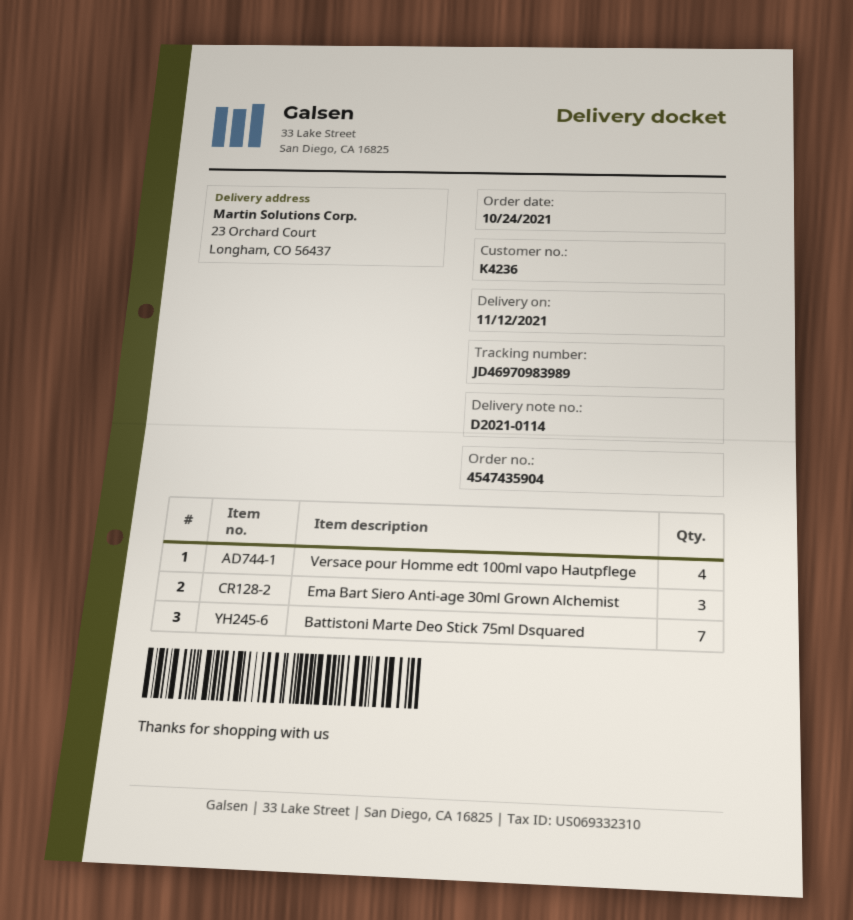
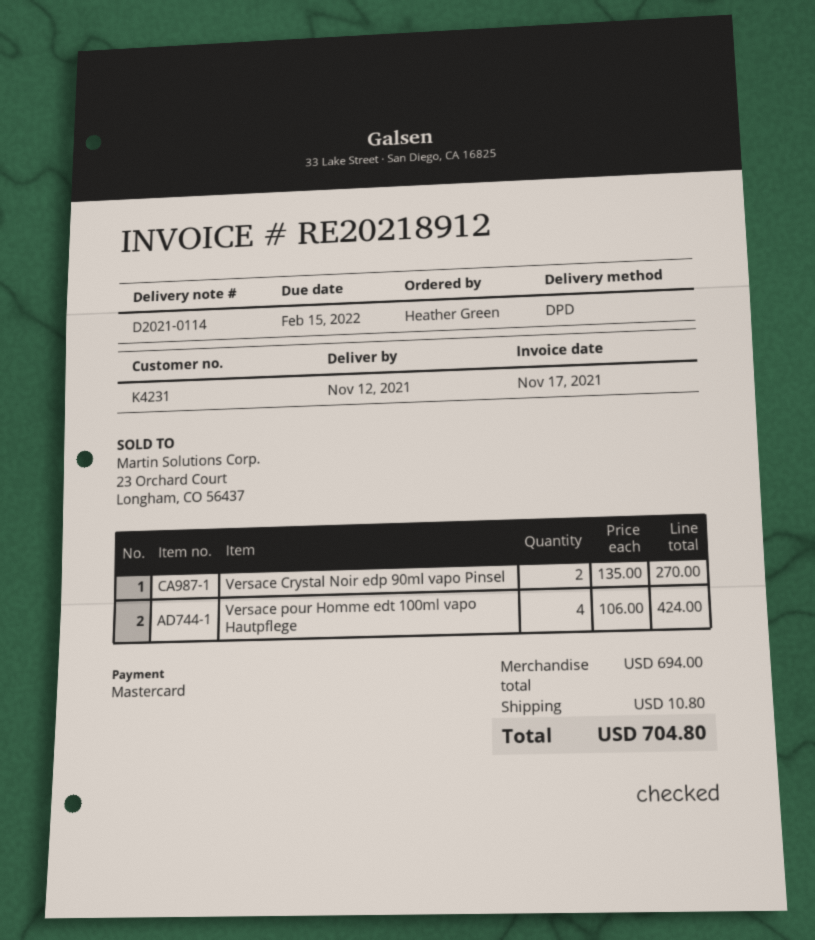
customer number: K4236 -> K4231
Ema Bart Siero Anti-age 30ml Grown Alchemist: 3 -> none
Battistoni Marte Deo Stick 75ml Dsquared: 7 -> none
Versace Crystal Noir edp 90ml vapo Pinsel: none -> 2

